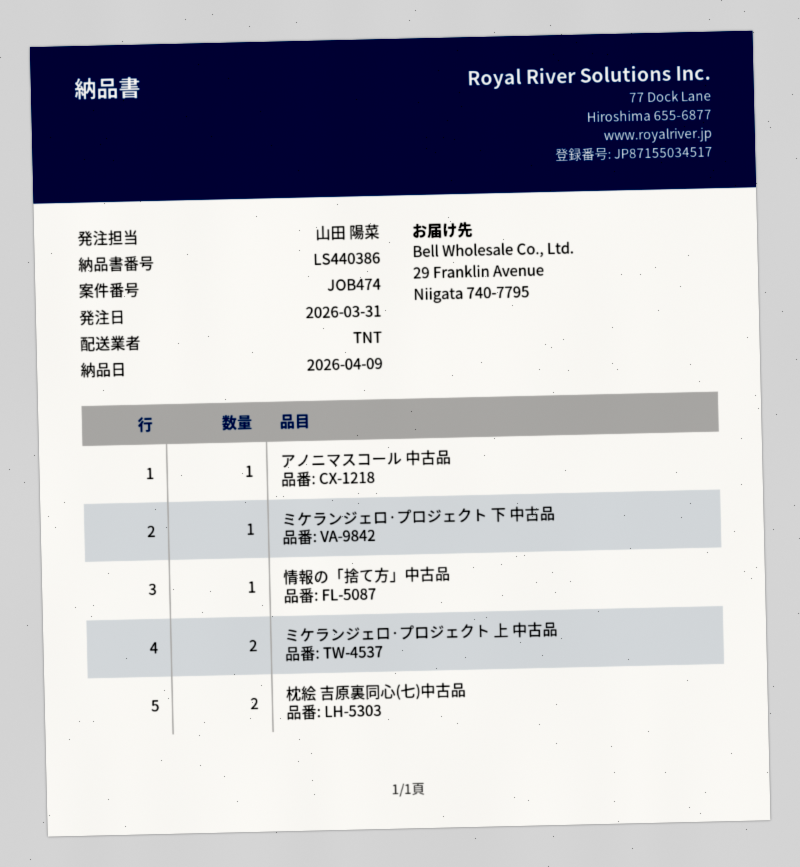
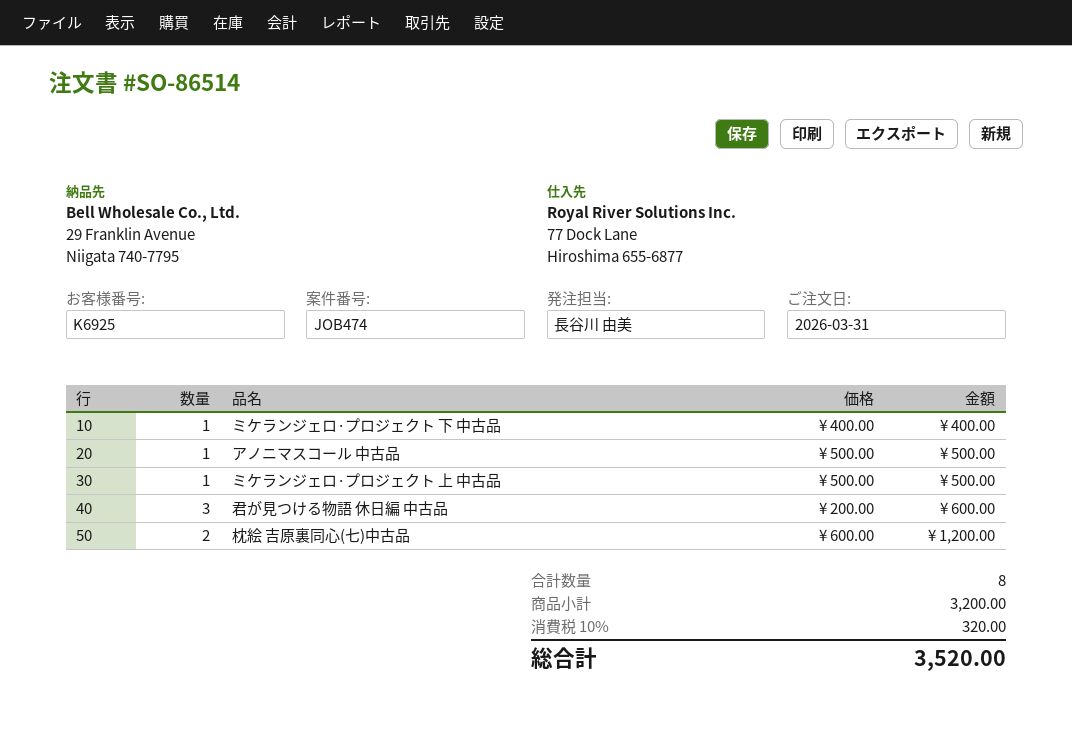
ordered by: 山田 陽菜 -> 長谷川 由美
情報の「捨て方」中古品: 1 -> none
ミケランジェロ·プロジェクト 上 中古品: 2 -> 1
君が見つける物語 休日編 中古品: none -> 3

